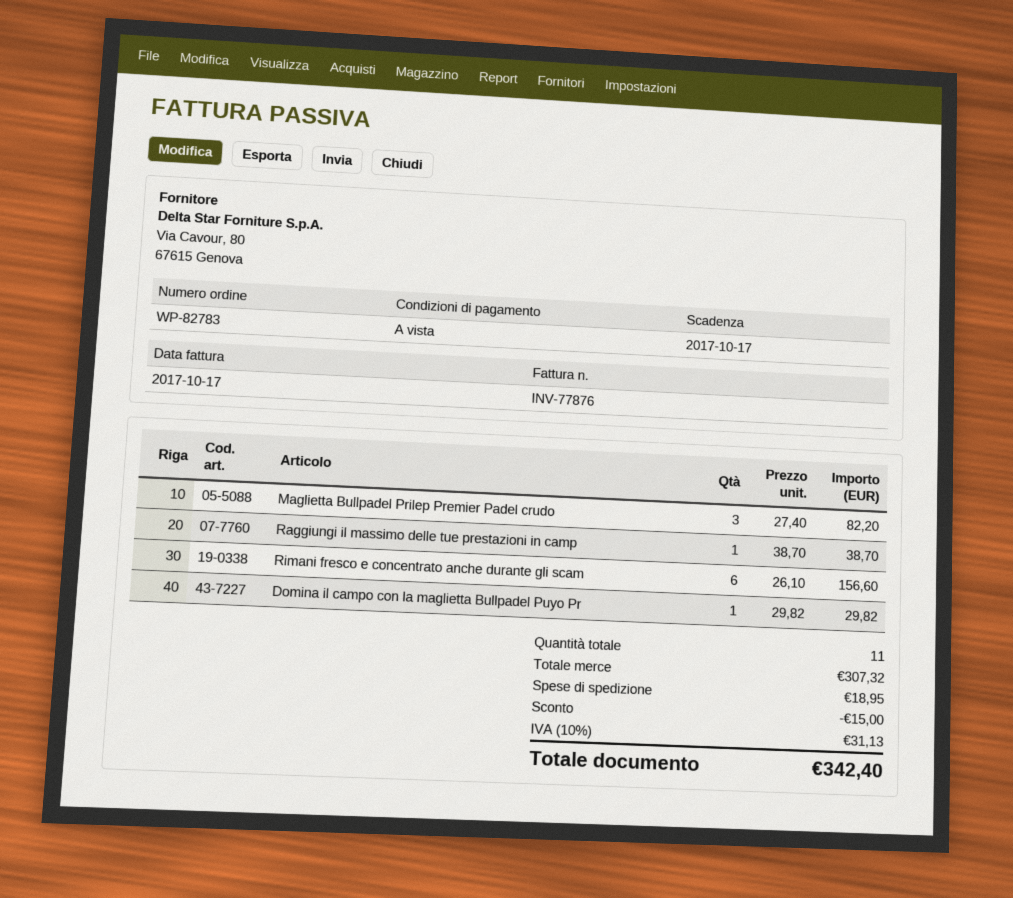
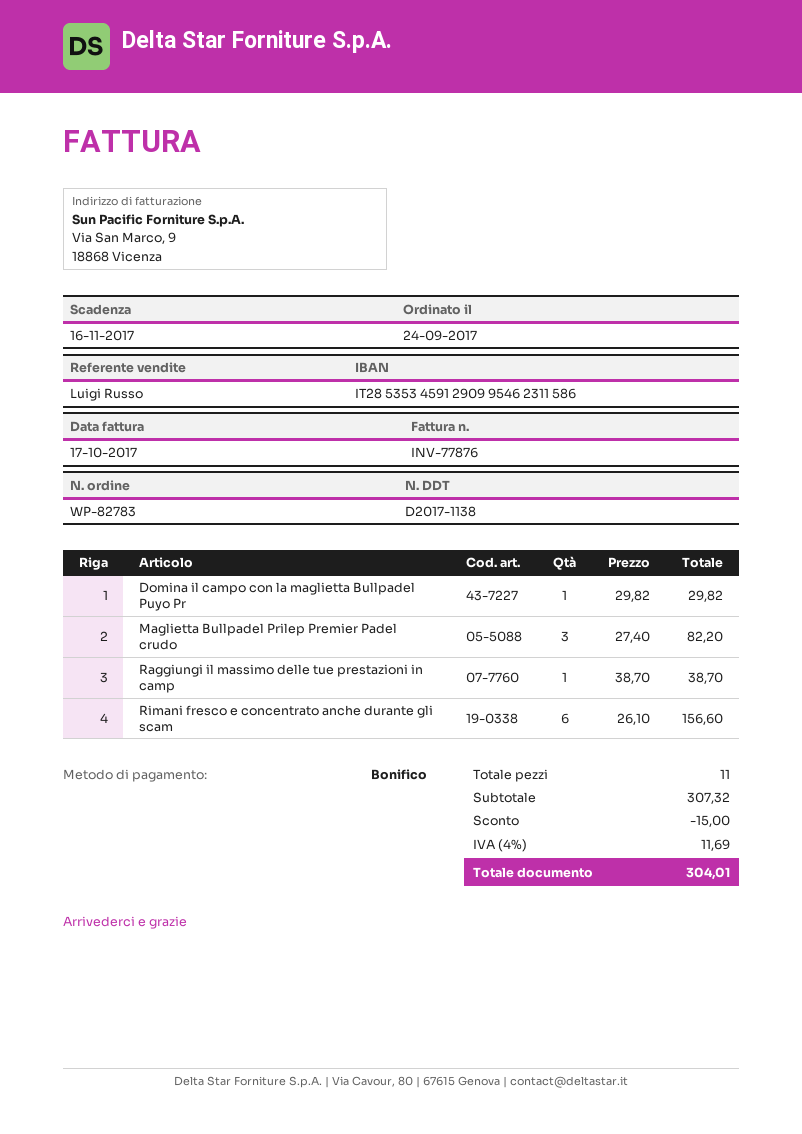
due date: 2017-10-17 -> 2017-11-16
shipping: 18.95 -> none
tax: 10% = 31.13 -> 4% = 11.69
total: 342.40 -> 304.01

